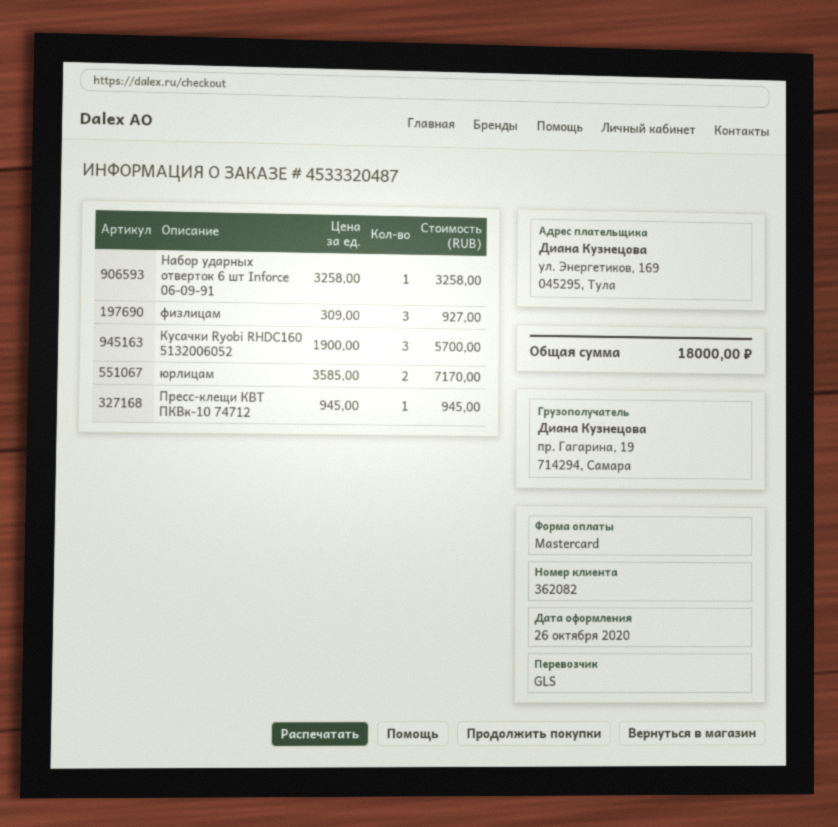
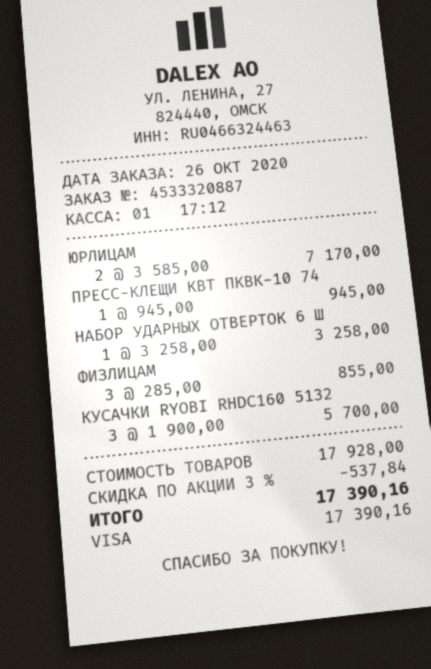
order number: 4533320487 -> 4533320887
payment method: Mastercard -> Visa
физлицам: 3 x 309.00 = 927.00 -> 3 x 285.00 = 855.00
discount: none -> 3% = 537.84
total: 18000.00 -> 17390.16

